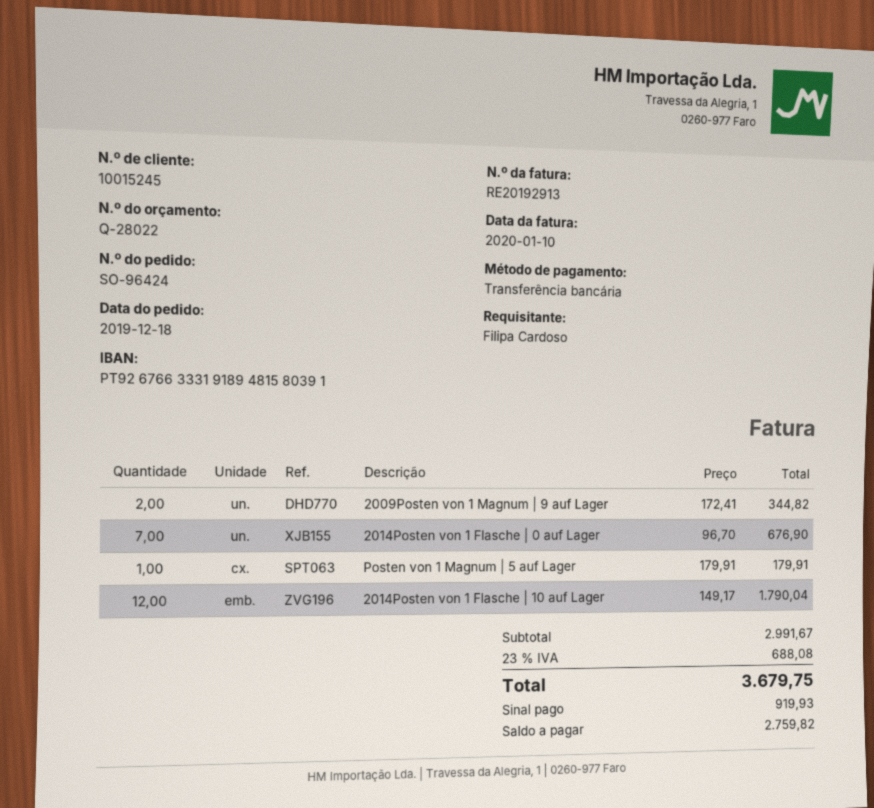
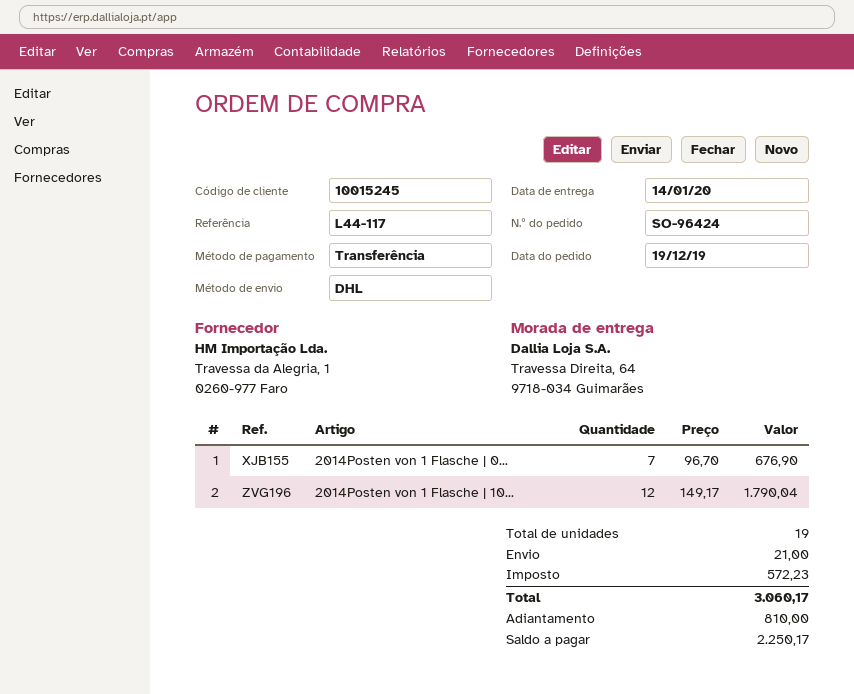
order date: 2019-12-18 -> 2019-12-19
2009Posten von 1 Magnum | 9 auf Lager: 2 x 172.41 = 344.82 -> none
Posten von 1 Magnum | 5 auf Lager: 1 x 179.91 = 179.91 -> none
shipping: none -> 21.00
tax: 688.08 -> 572.23
total: 3679.75 -> 3060.17
deposit: 919.93 -> 810.00
balance: 2759.82 -> 2250.17

